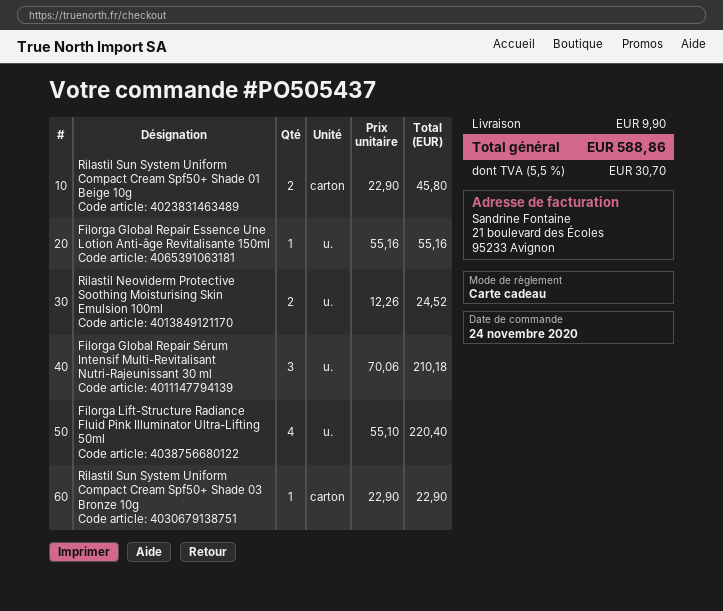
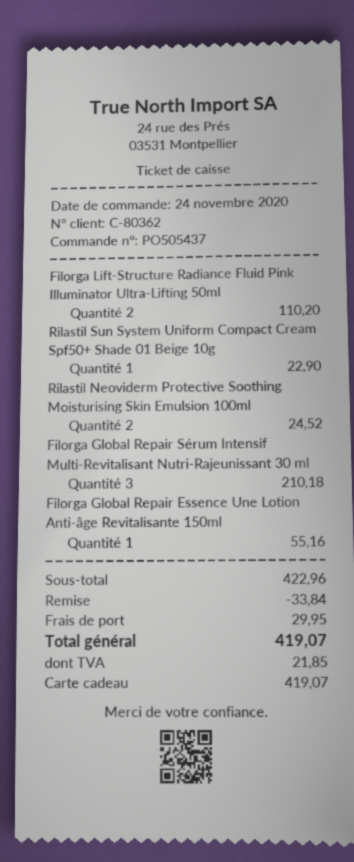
Rilastil Sun System Uniform Compact Cream Spf50+ Shade 01 Beige 10g: 2 for 45.80 -> 1 for 22.90
Filorga Lift-Structure Radiance Fluid Pink Illuminator Ultra-Lifting 50ml: 4 for 220.40 -> 2 for 110.20
Rilastil Sun System Uniform Compact Cream Spf50+ Shade 03 Bronze 10g: 1 for 22.90 -> none
discount: none -> 33.84
shipping: 9.90 -> 29.95
tax: 30.70 -> 21.85
total: 588.86 -> 419.07

